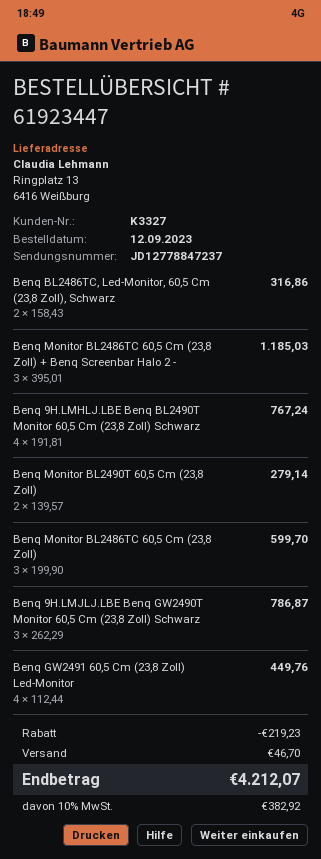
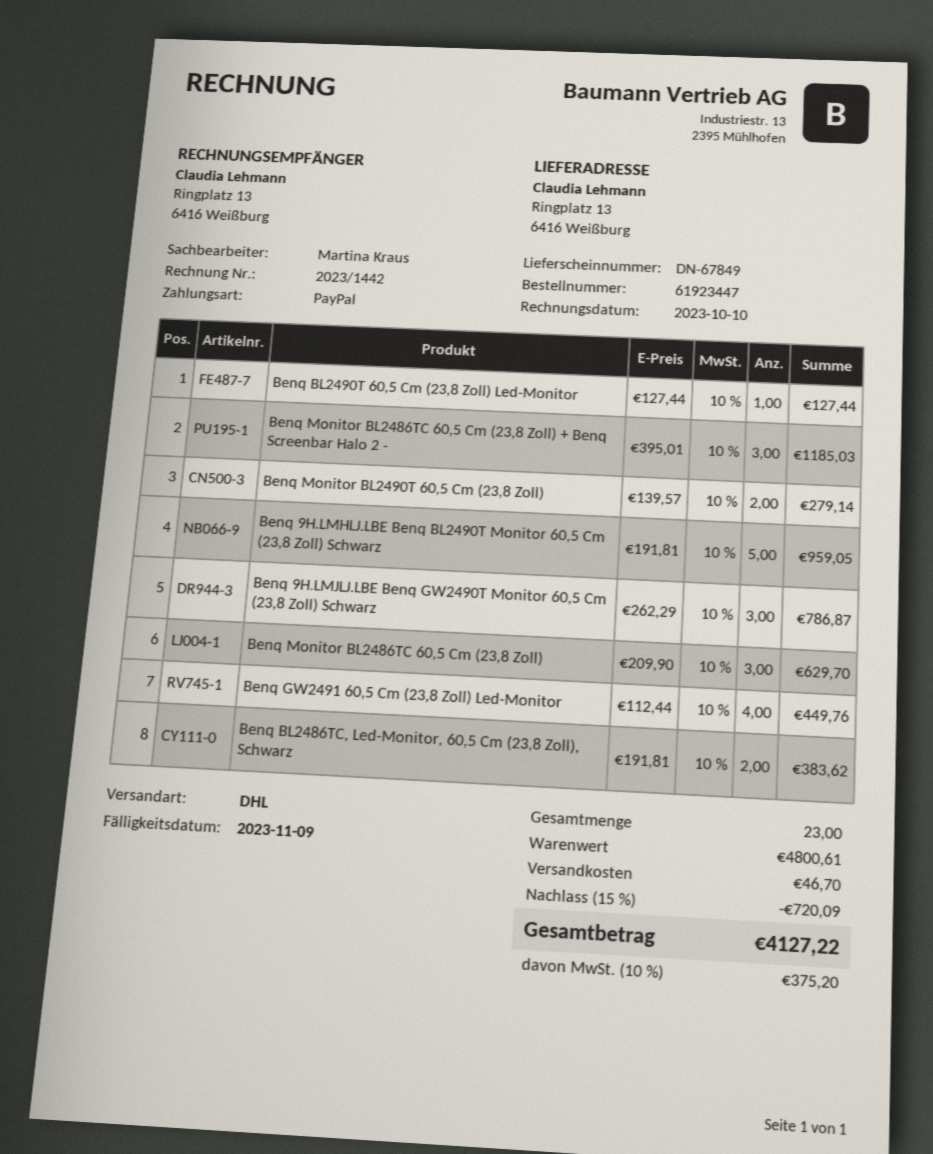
Benq BL2486TC, Led-Monitor, 60,5 Cm (23,8 Zoll), Schwarz: 2 x 158.43 = 316.86 -> 2 x 191.81 = 383.62
Benq 9H.LMHLJ.LBE Benq BL2490T Monitor 60,5 Cm (23,8 Zoll) Schwarz: 4 x 191.81 = 767.24 -> 5 x 191.81 = 959.05
Benq Monitor BL2486TC 60,5 Cm (23,8 Zoll): 3 x 199.90 = 599.70 -> 3 x 209.90 = 629.70
Benq BL2490T 60,5 Cm (23,8 Zoll) Led-Monitor: none -> 1 x 127.44 = 127.44
discount: 219.23 -> 720.09
tax: 10% = 382.92 -> 10% = 375.20
total: 4212.07 -> 4127.22

